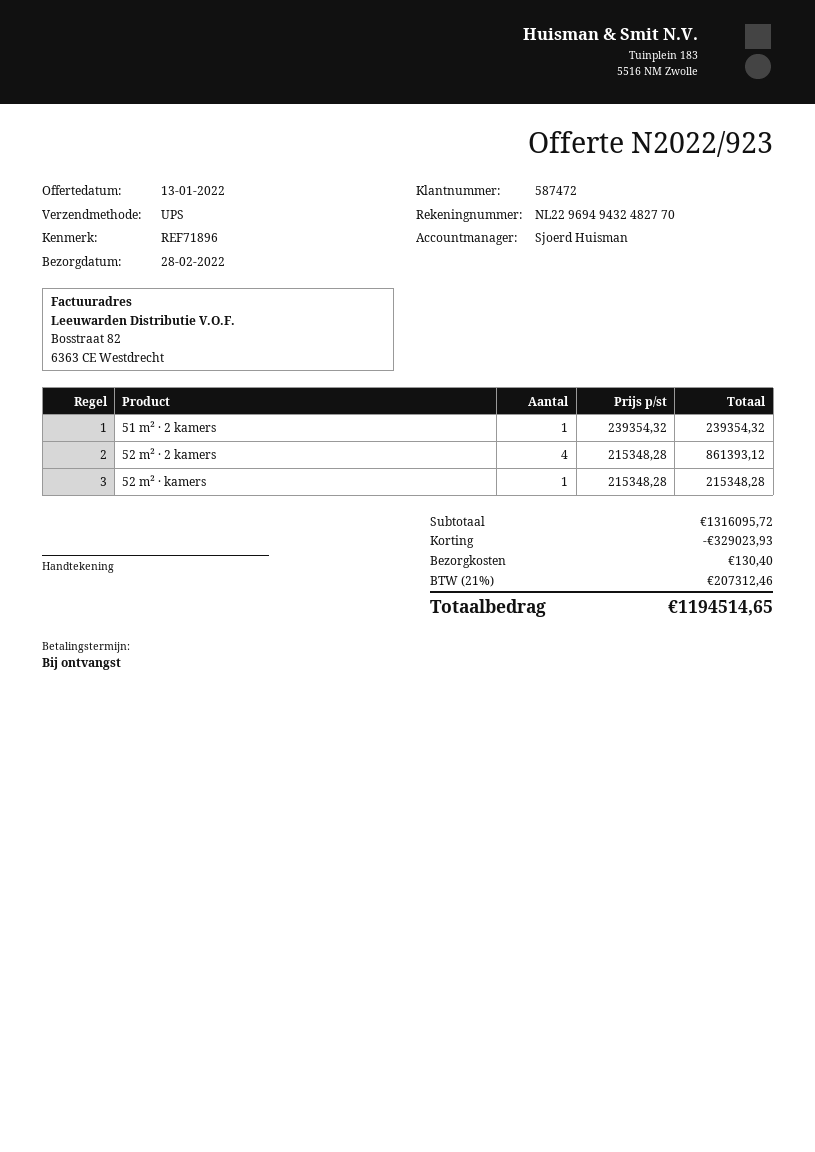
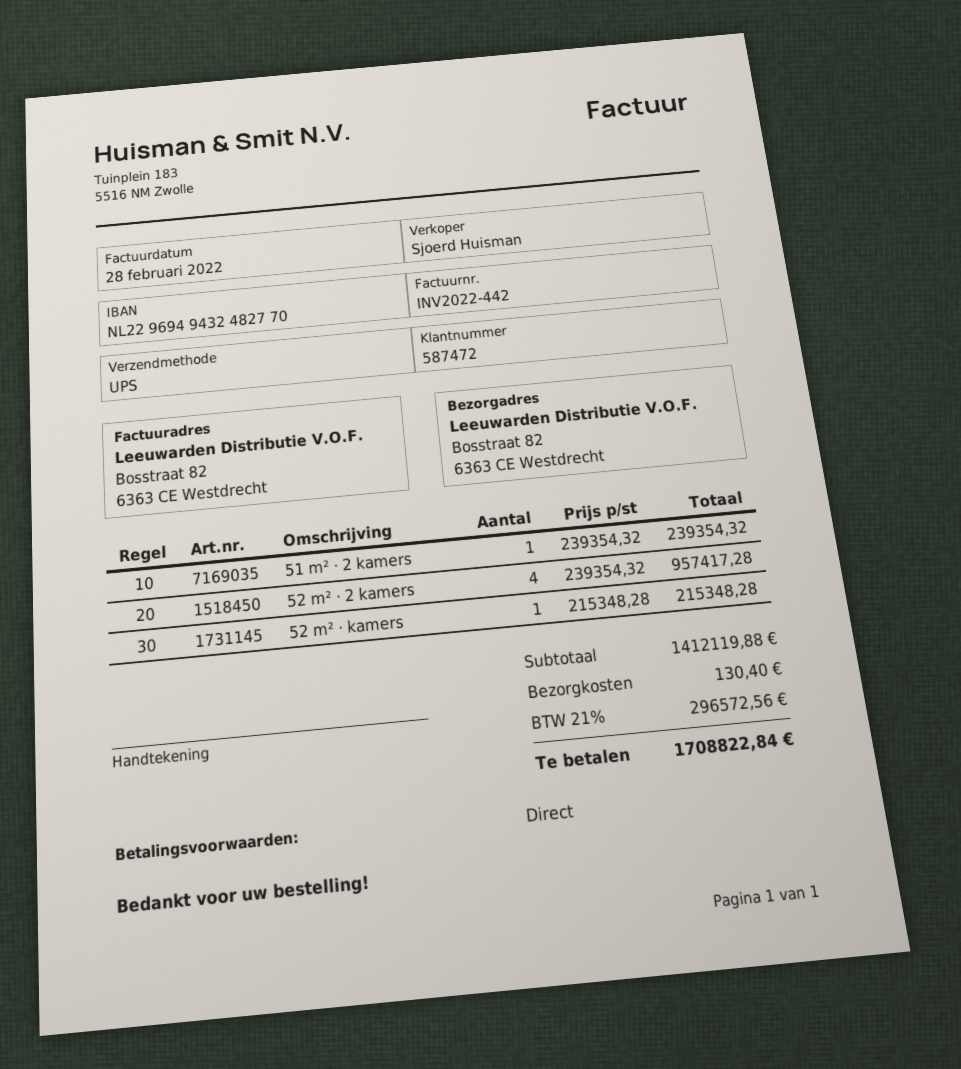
52 m² · 2 kamers: 4 x 215348.28 = 861393.12 -> 4 x 239354.32 = 957417.28
subtotal: 1316095.72 -> 1412119.88
discount: 329023.93 -> none
tax: 21% = 207312.46 -> 21% = 296572.56
total: 1194514.65 -> 1708822.84

